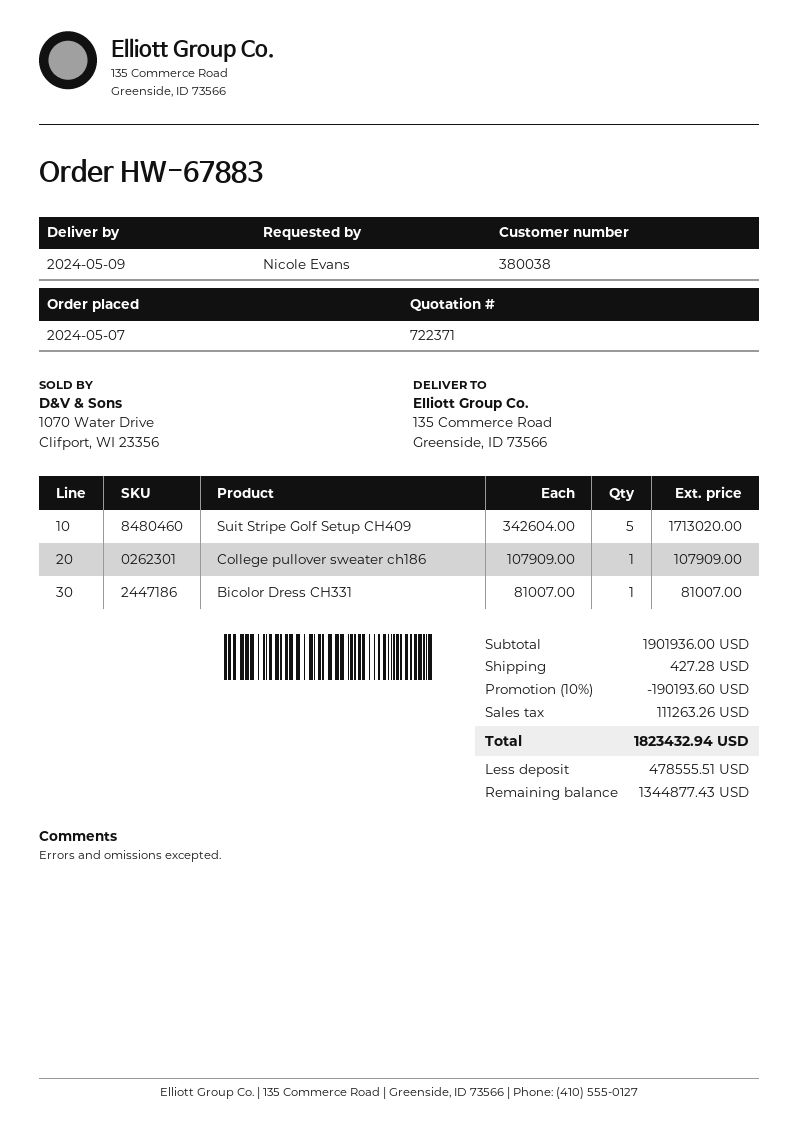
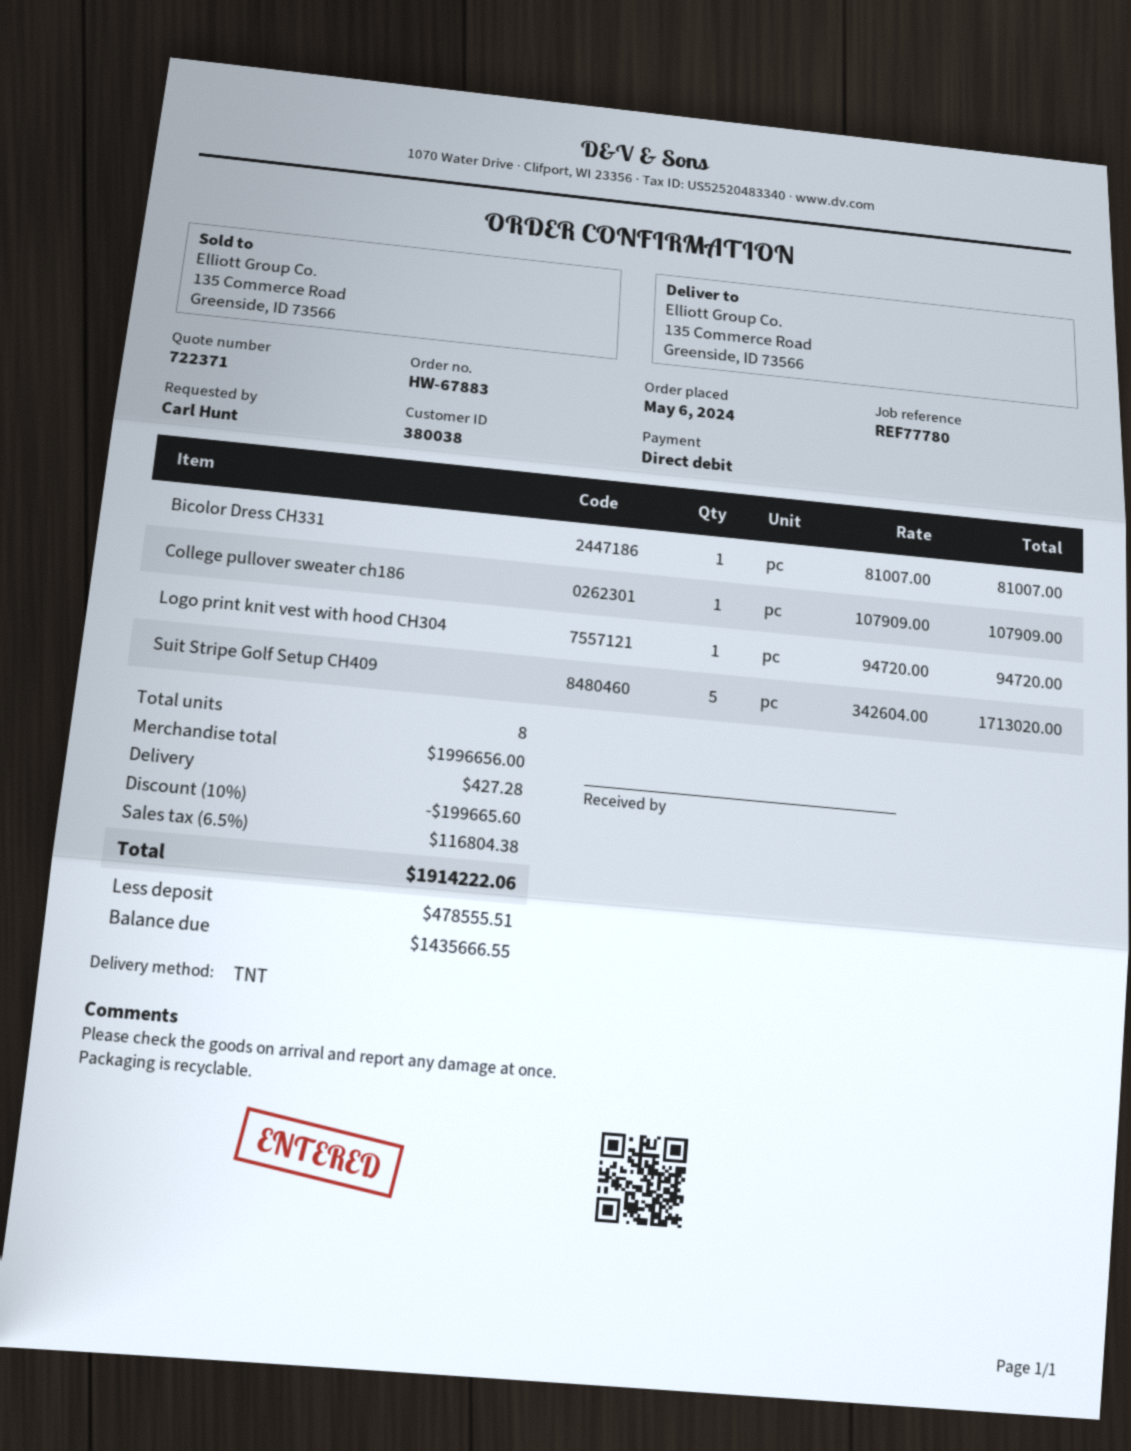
order date: 2024-05-07 -> 2024-05-06
ordered by: Nicole Evans -> Carl Hunt
Logo print knit vest with hood CH304: none -> 1 x 94720.00 = 94720.00
subtotal: 1901936.00 -> 1996656.00
discount: 10% = 190193.60 -> 10% = 199665.60
tax: 111263.26 -> 116804.38
total: 1823432.94 -> 1914222.06
balance: 1344877.43 -> 1435666.55

